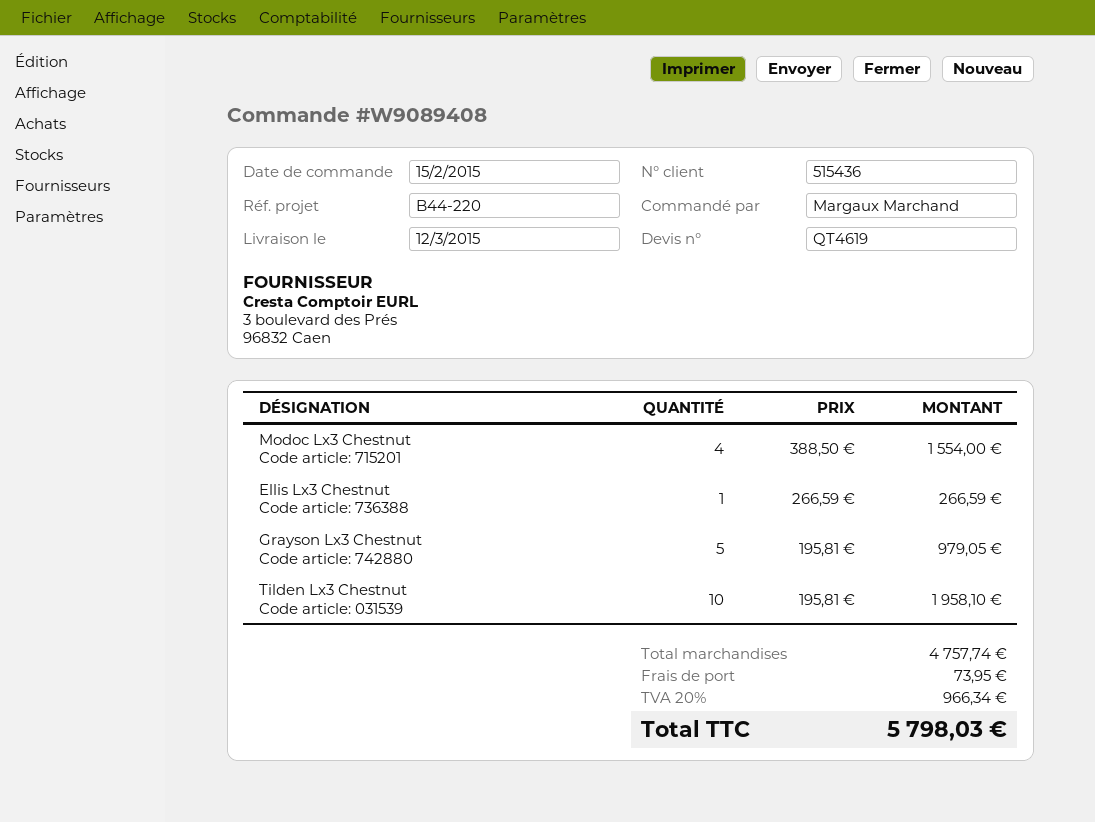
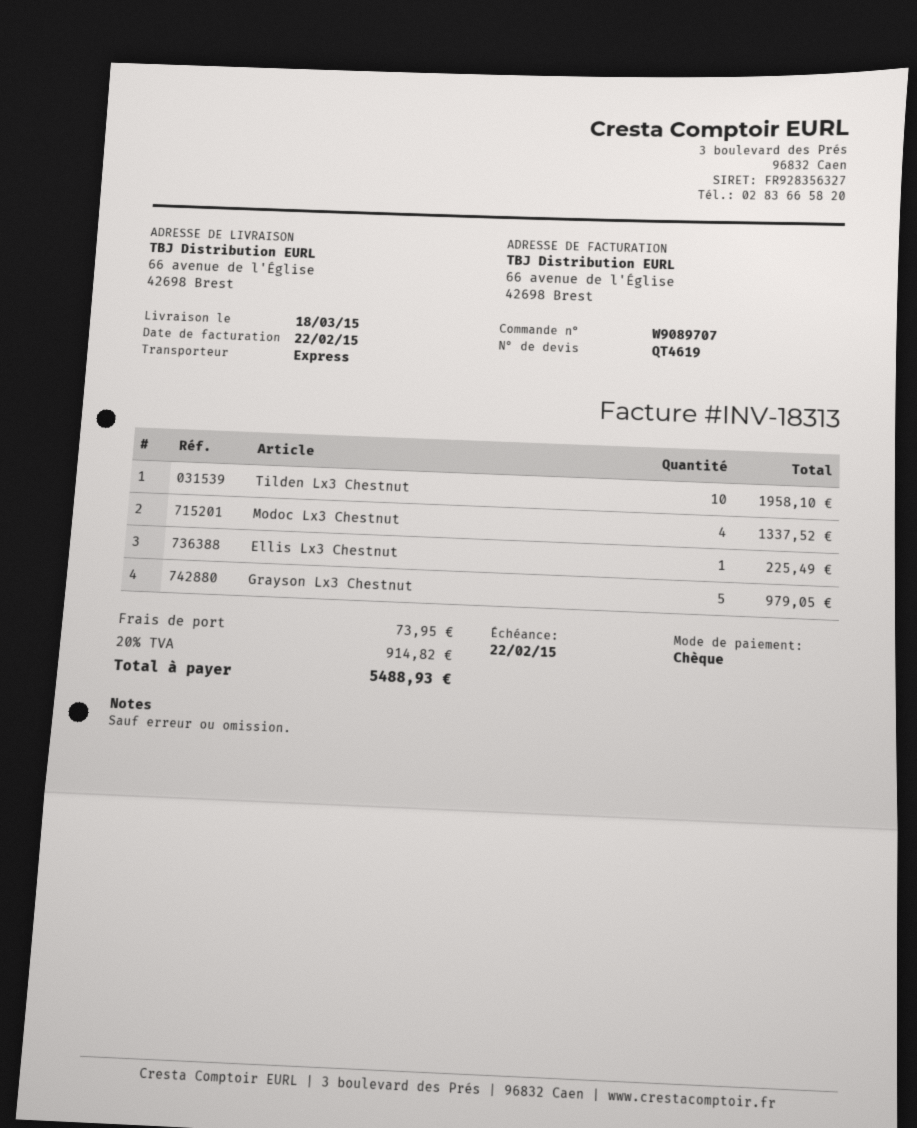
order number: W9089408 -> W9089707
delivery date: 2015-03-12 -> 2015-03-18
Modoc Lx3 Chestnut: 4 for 1554.00 -> 4 for 1337.52
Ellis Lx3 Chestnut: 1 for 266.59 -> 1 for 225.49
tax: 20% = 966.34 -> 20% = 914.82
total: 5798.03 -> 5488.93

